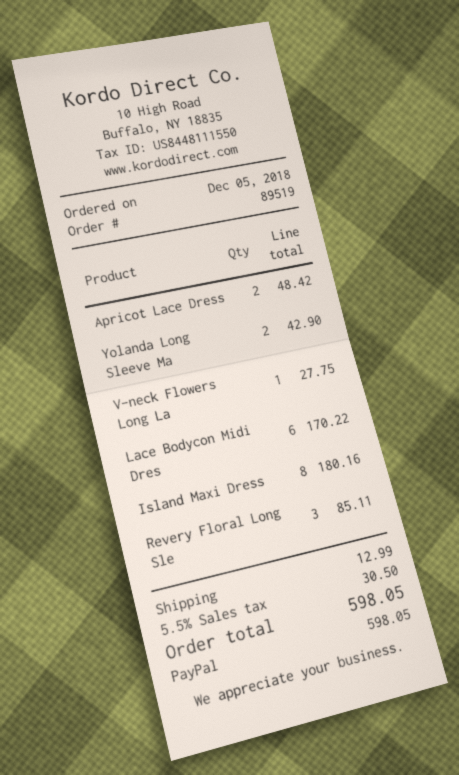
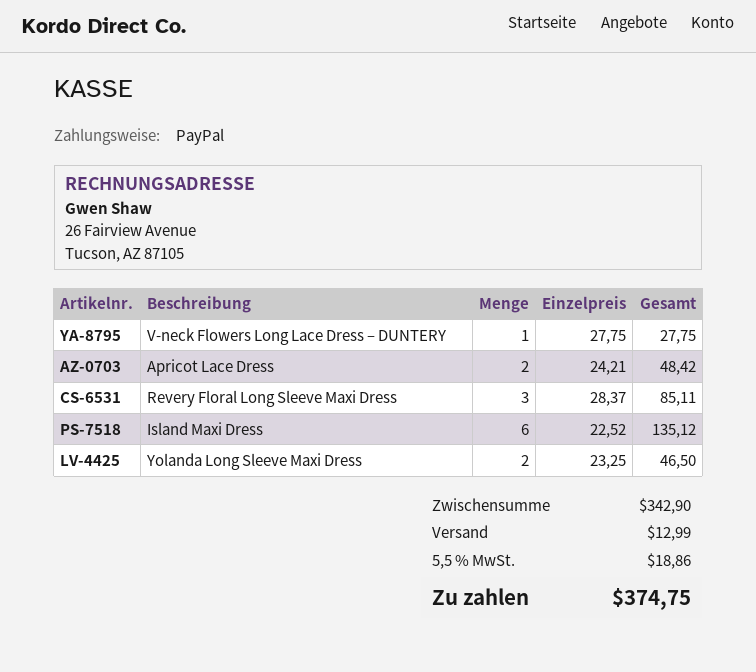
Yolanda Long Sleeve Ma: 2 for 42.90 -> 2 for 46.50
Lace Bodycon Midi Dres: 6 for 170.22 -> none
Island Maxi Dress: 8 for 180.16 -> 6 for 135.12
tax: 5.5% = 30.50 -> 5.5% = 18.86
total: 598.05 -> 374.75

